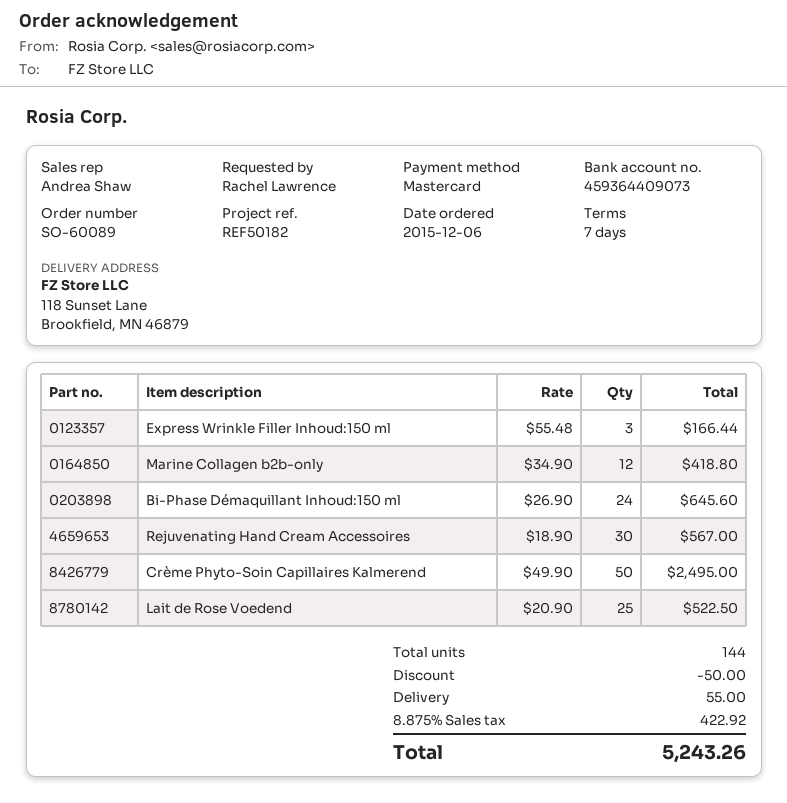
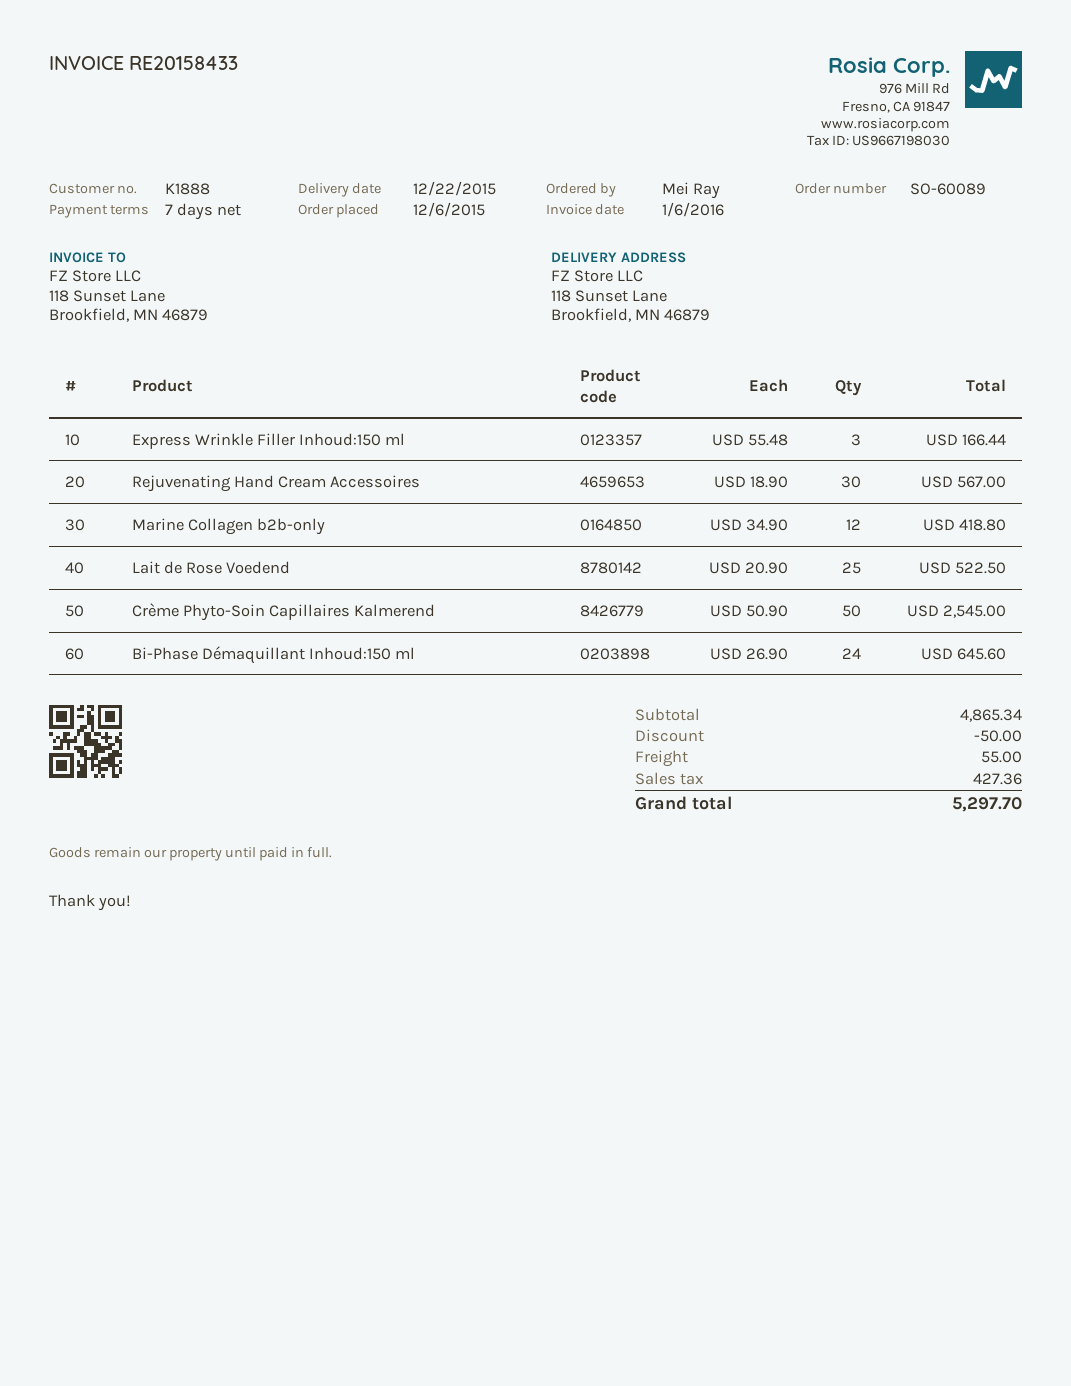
ordered by: Rachel Lawrence -> Mei Ray
Crème Phyto-Soin Capillaires Kalmerend: 50 x 49.90 = 2495.00 -> 50 x 50.90 = 2545.00
tax: 422.92 -> 427.36
total: 5243.26 -> 5297.70

